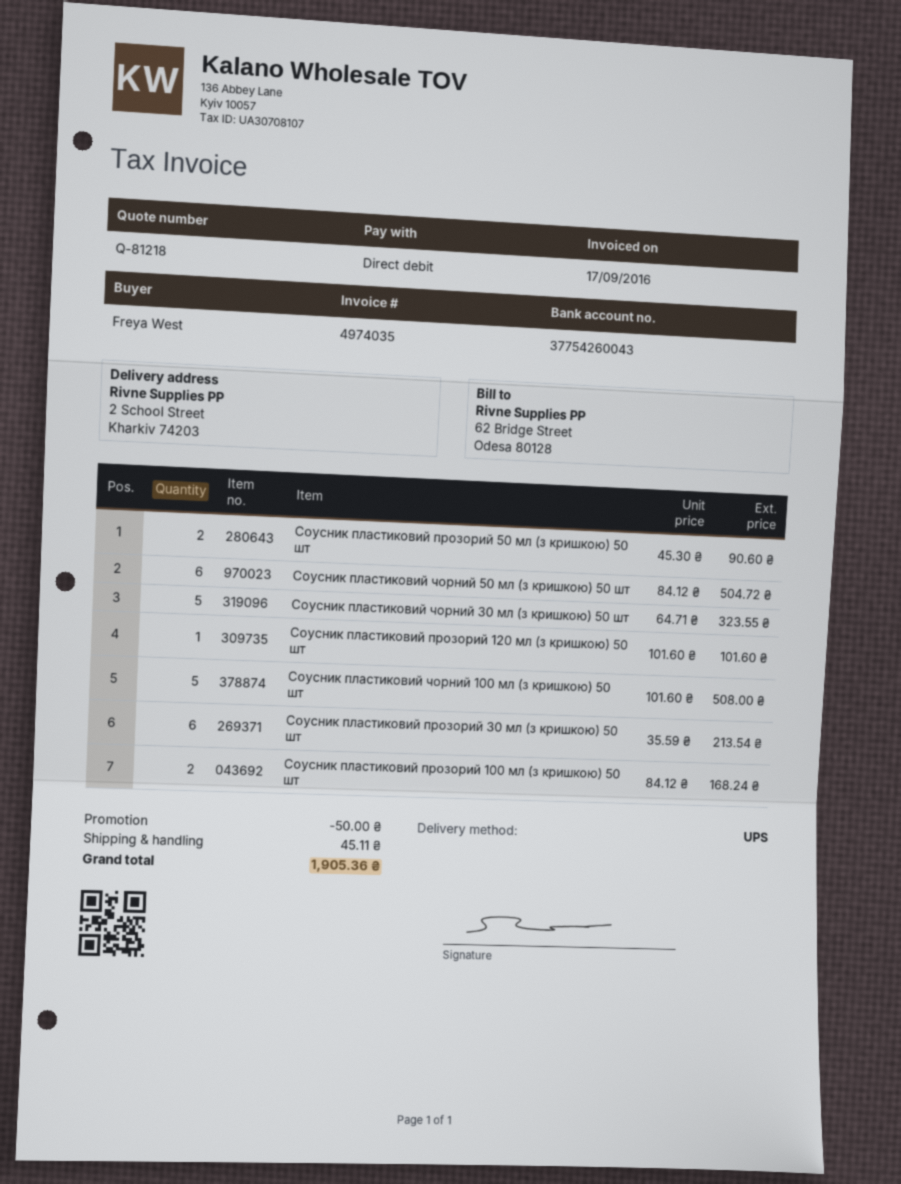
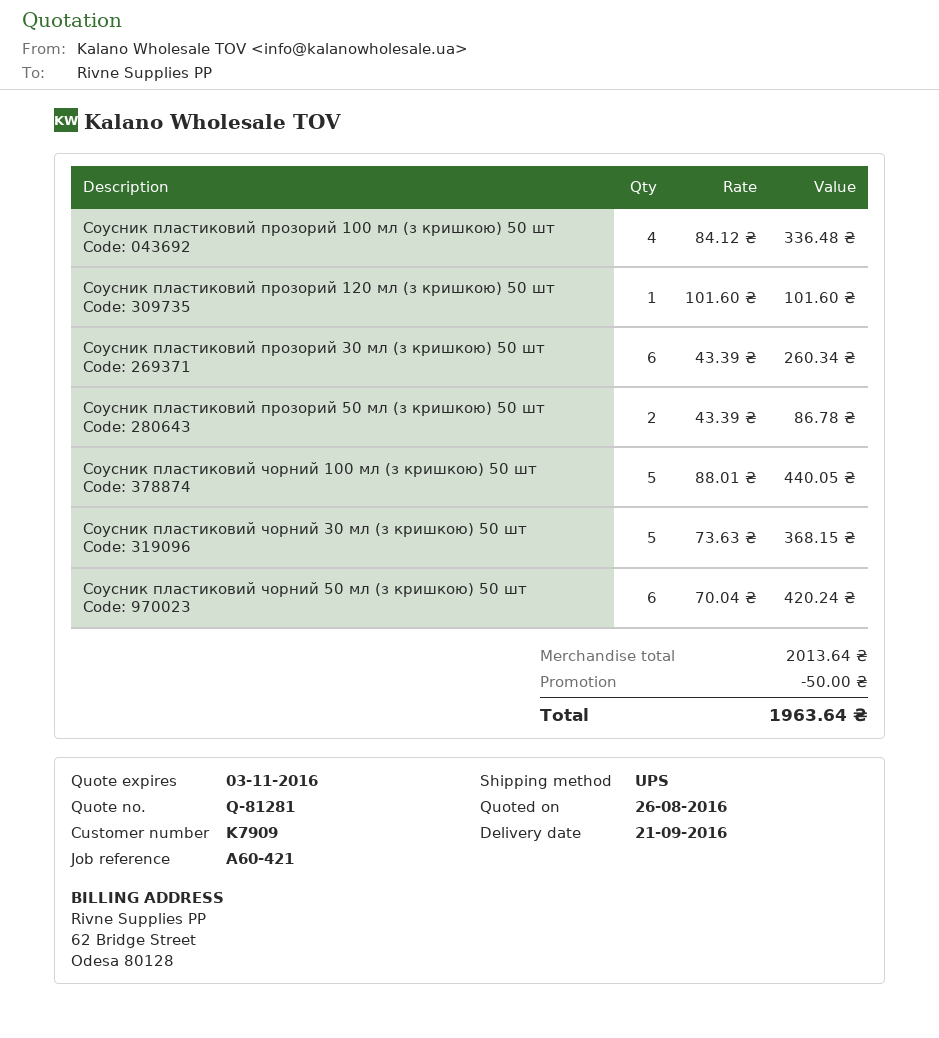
quote number: Q-81218 -> Q-81281
Соусник пластиковий прозорий 50 мл (з кришкою) 50 шт: 2 x 45.30 = 90.60 -> 2 x 43.39 = 86.78
Соусник пластиковий чорний 50 мл (з кришкою) 50 шт: 6 x 84.12 = 504.72 -> 6 x 70.04 = 420.24
Соусник пластиковий чорний 30 мл (з кришкою) 50 шт: 5 x 64.71 = 323.55 -> 5 x 73.63 = 368.15
Соусник пластиковий чорний 100 мл (з кришкою) 50 шт: 5 x 101.60 = 508.00 -> 5 x 88.01 = 440.05
Соусник пластиковий прозорий 30 мл (з кришкою) 50 шт: 6 x 35.59 = 213.54 -> 6 x 43.39 = 260.34
Соусник пластиковий прозорий 100 мл (з кришкою) 50 шт: 2 x 84.12 = 168.24 -> 4 x 84.12 = 336.48
shipping: 45.11 -> none
total: 1905.36 -> 1963.64

